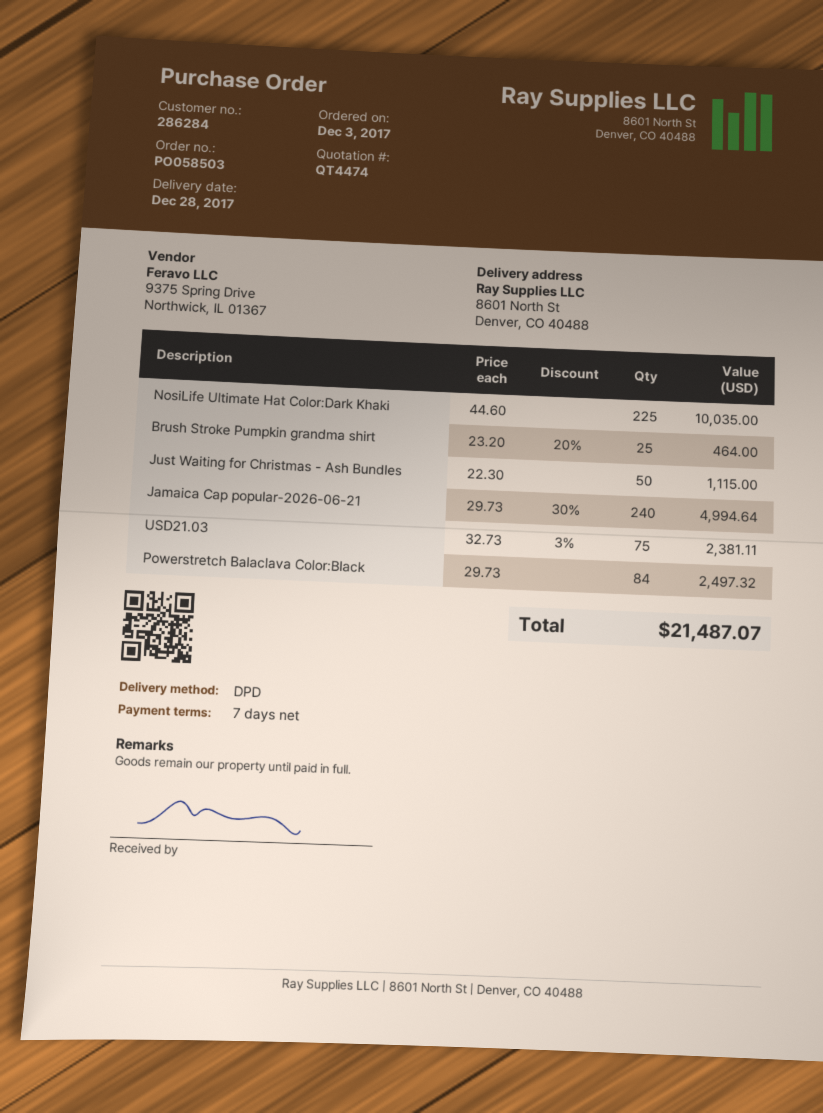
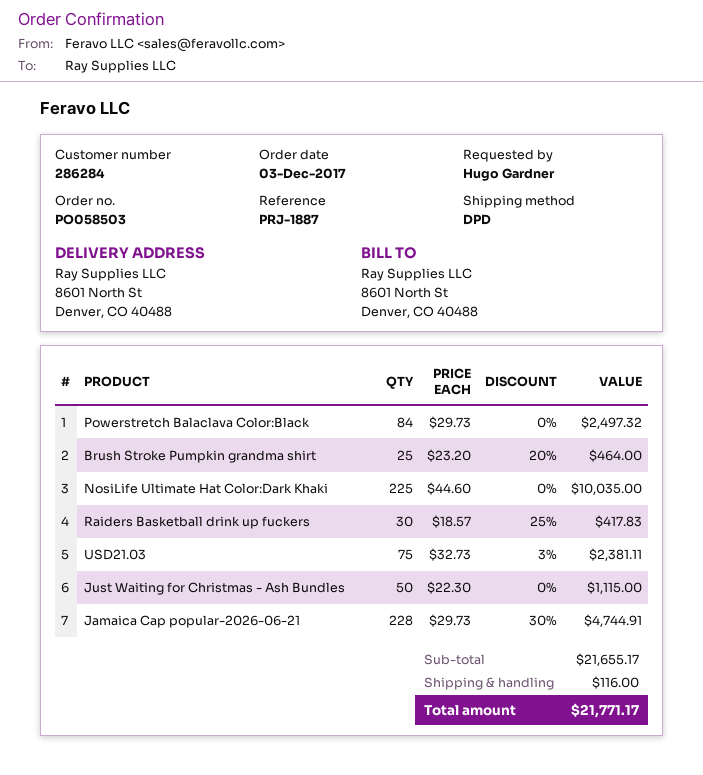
Jamaica Cap popular-2026-06-21: 240 x 29.73 - 30% = 4994.64 -> 228 x 29.73 - 30% = 4744.91
Raiders Basketball drink up fuckers: none -> 30 x 18.57 - 25% = 417.83
shipping: none -> 116.00
total: 21487.07 -> 21771.17

